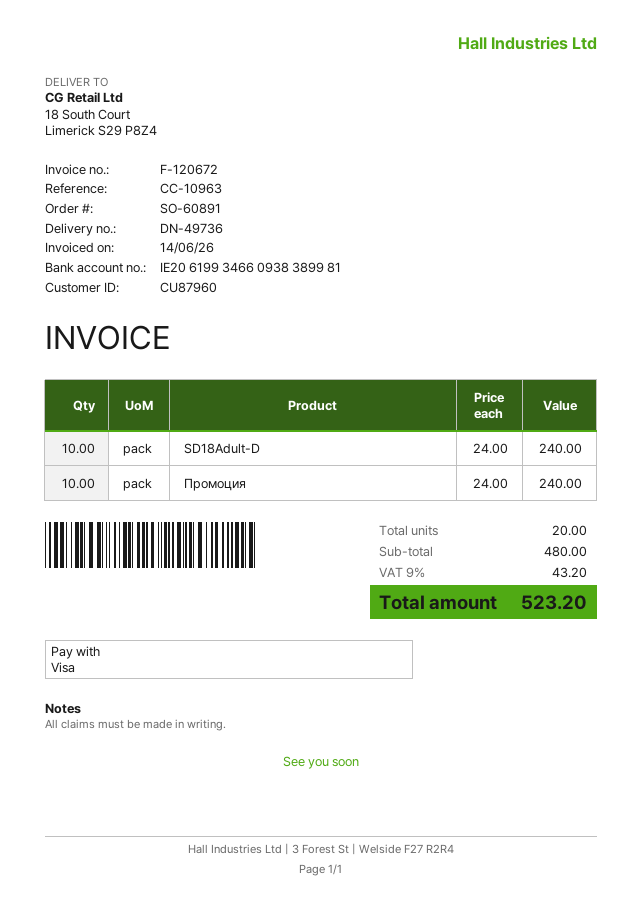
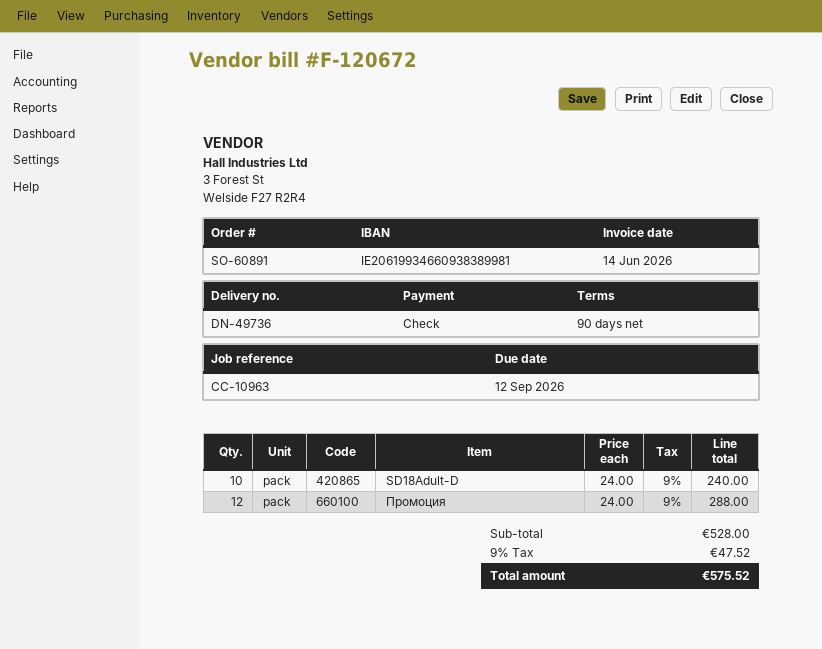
payment method: Visa -> cheque
Промоция: 10 x 24.00 = 240.00 -> 12 x 24.00 = 288.00
subtotal: 480.00 -> 528.00
tax: 9% = 43.20 -> 9% = 47.52
total: 523.20 -> 575.52

